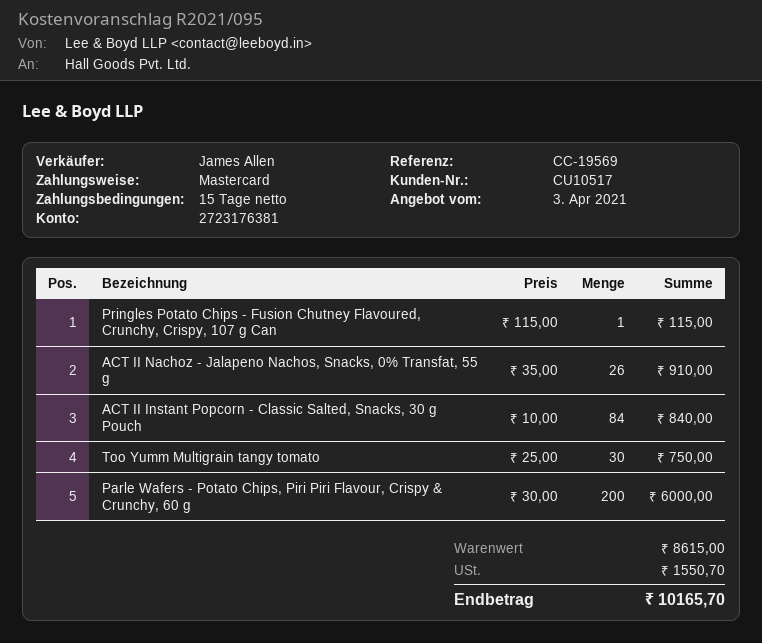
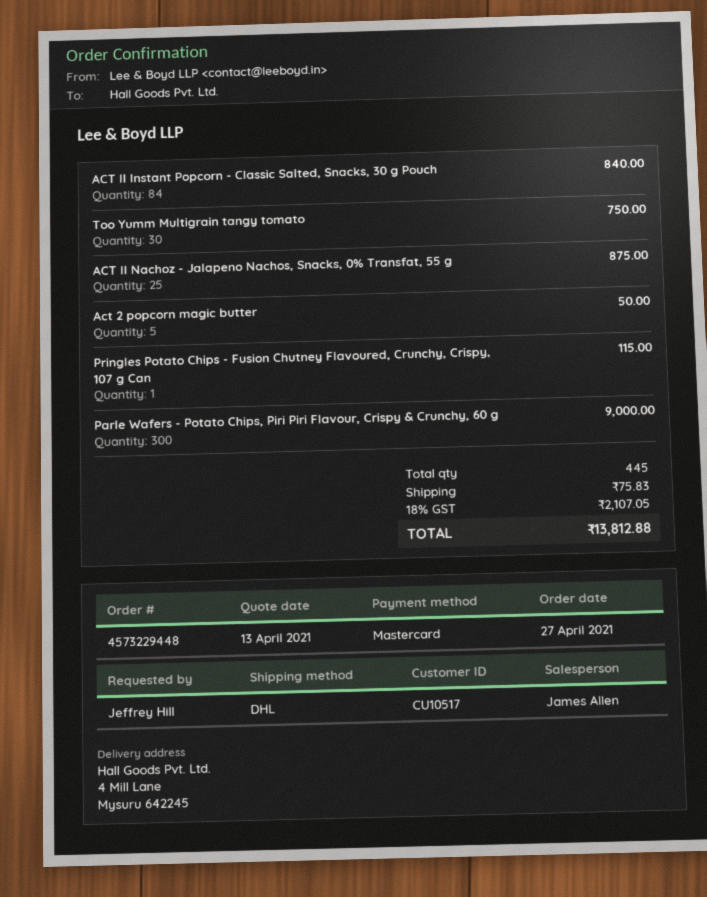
quote date: 2021-04-03 -> 2021-04-13
ACT II Nachoz - Jalapeno Nachos, Snacks, 0% Transfat, 55 g: 26 for 910.00 -> 25 for 875.00
Parle Wafers - Potato Chips, Piri Piri Flavour, Crispy & Crunchy, 60 g: 200 for 6000.00 -> 300 for 9000.00
Act 2 popcorn magic butter: none -> 5 for 50.00
shipping: none -> 75.83
tax: 1550.70 -> 2107.05
total: 10165.70 -> 13812.88

